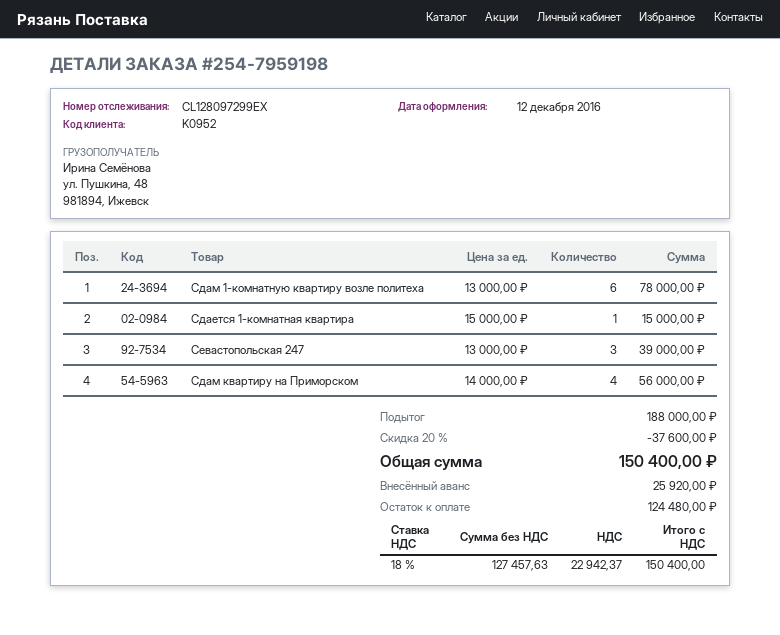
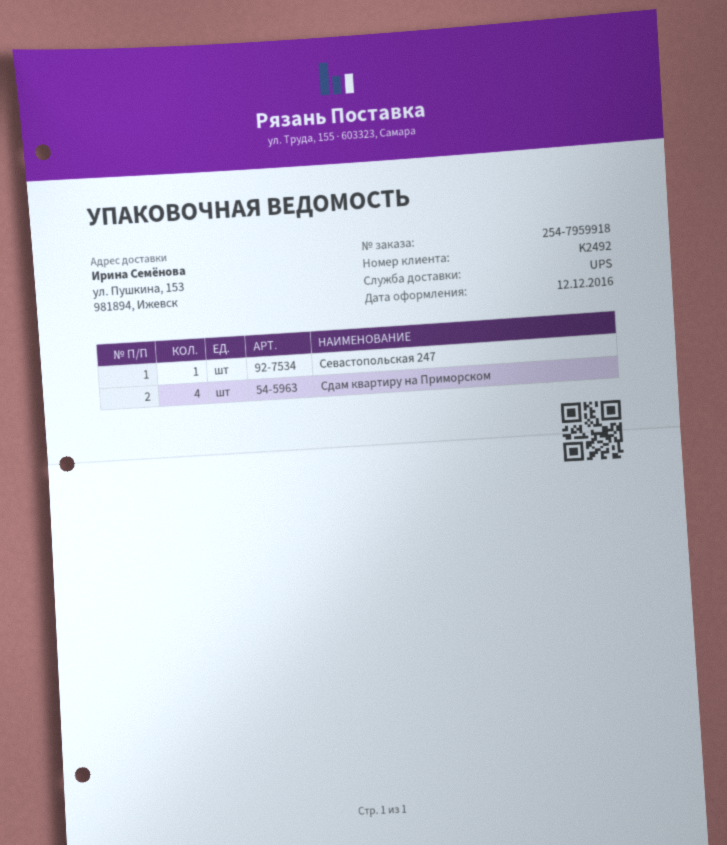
order number: 254-7959198 -> 254-7959918
customer number: K0952 -> K2492
ship to: ул. Пушкина, 48, 981894, Ижевск -> ул. Пушкина, 153, 981894, Ижевск
Сдам 1-комнатную квартиру возле политеха: 6 -> none
Сдается 1-комнатная квартира: 1 -> none
Севастопольская 247: 3 -> 1

